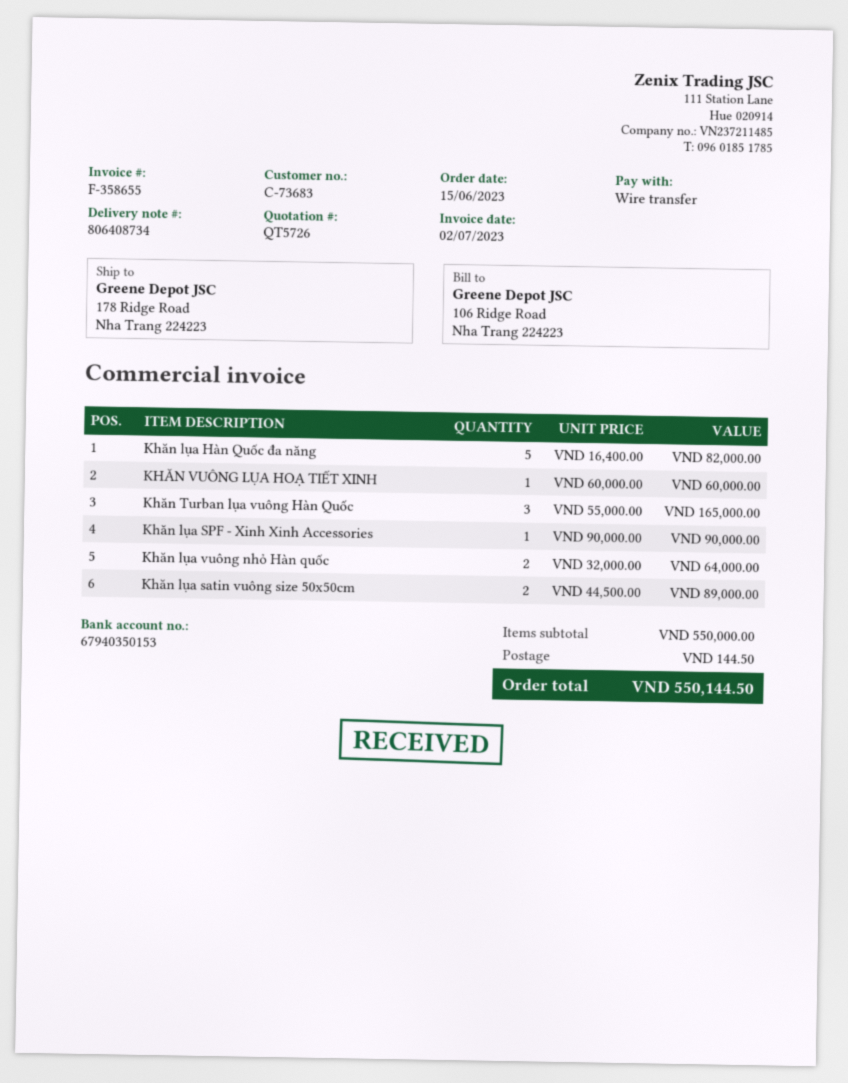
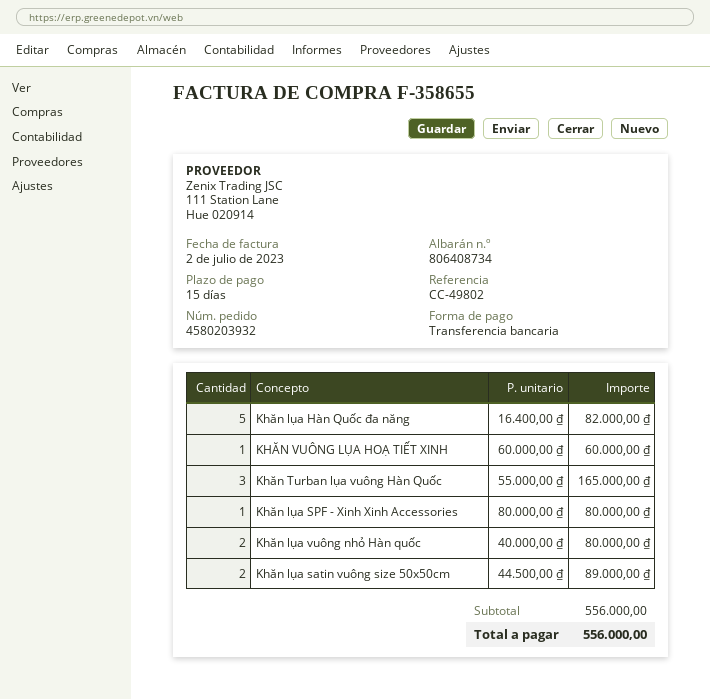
Khăn lụa SPF - Xinh Xinh Accessories: 1 x 90000.00 = 90000.00 -> 1 x 80000.00 = 80000.00
Khăn lụa vuông nhỏ Hàn quốc: 2 x 32000.00 = 64000.00 -> 2 x 40000.00 = 80000.00
subtotal: 550000.00 -> 556000.00
shipping: 144.50 -> none
total: 550144.50 -> 556000.00

